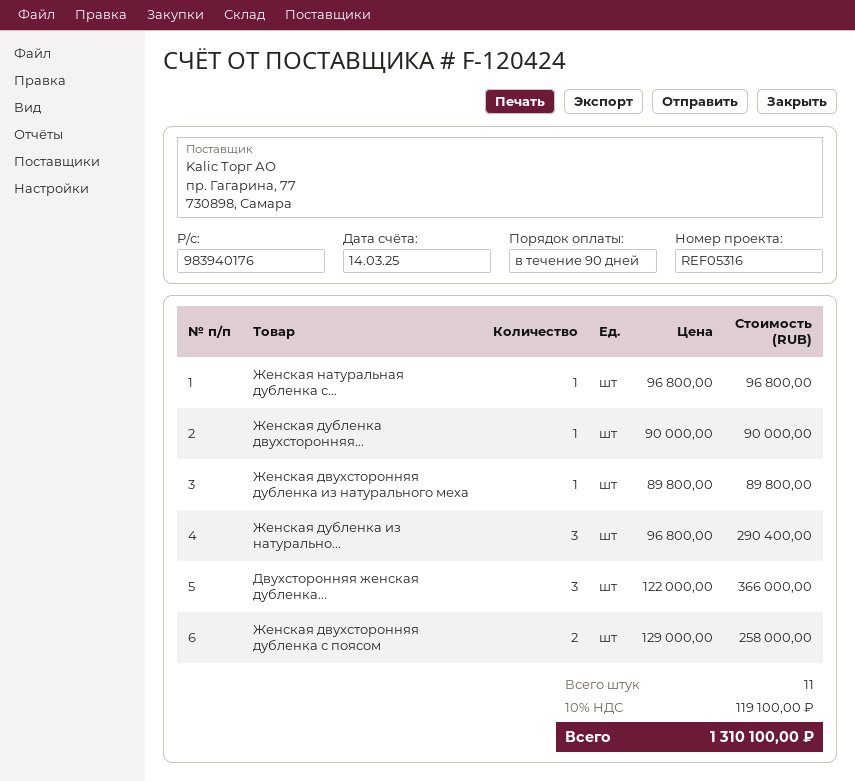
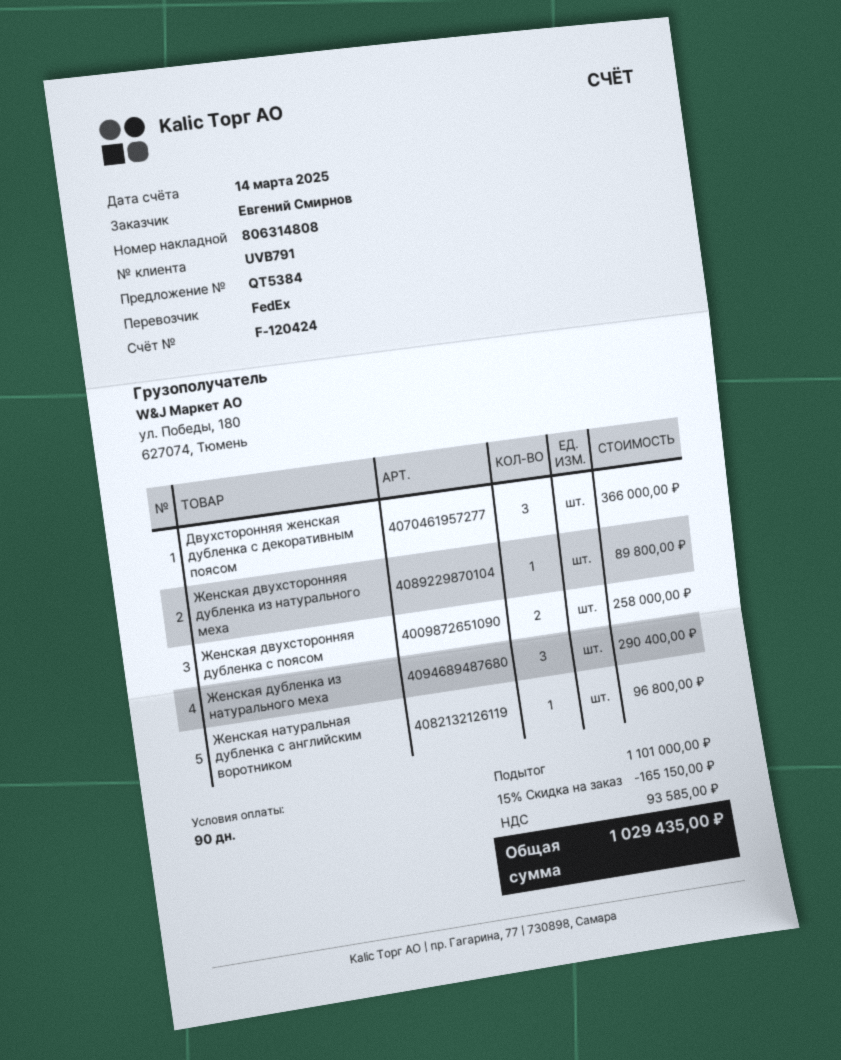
Женская дубленка двухсторонняя...: 1 for 90000.00 -> none
discount: none -> 15% = 165150.00
tax: 119100.00 -> 93585.00
total: 1310100.00 -> 1029435.00

